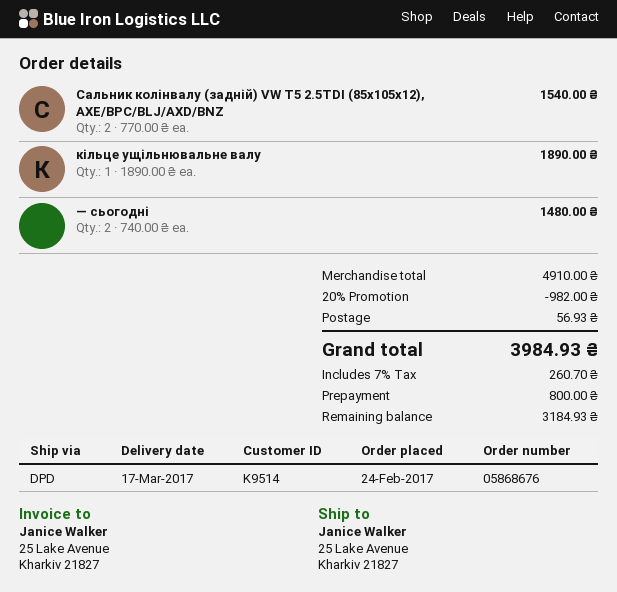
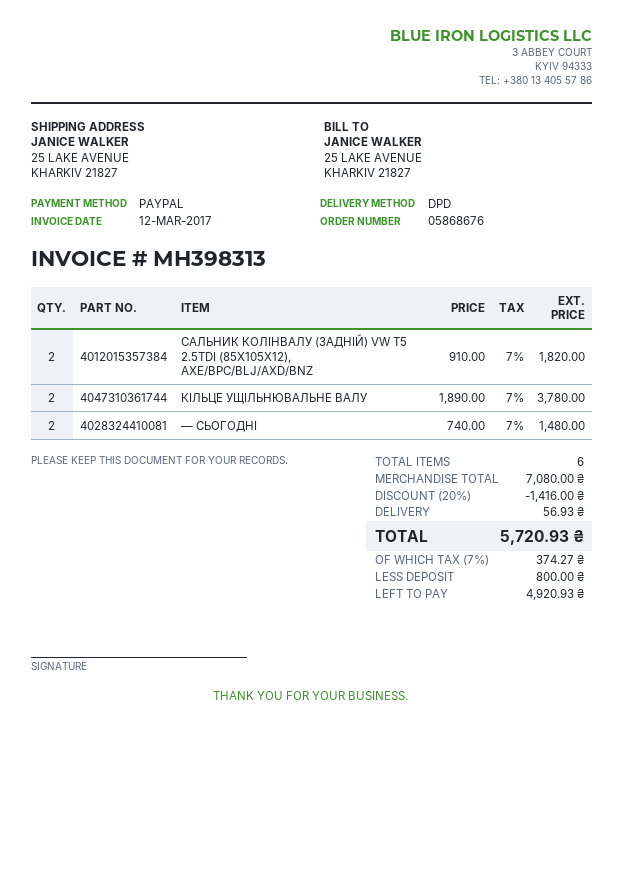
Сальник колінвалу (задній) VW T5 2.5TDI (85x105x12), AXE/BPC/BLJ/AXD/BNZ: 2 x 770.00 = 1540.00 -> 2 x 910.00 = 1820.00
кільце ущільнювальне валу: 1 x 1890.00 = 1890.00 -> 2 x 1890.00 = 3780.00
subtotal: 4910.00 -> 7080.00
discount: 20% = 982.00 -> 20% = 1416.00
tax: 7% = 260.70 -> 7% = 374.27
total: 3984.93 -> 5720.93
balance: 3184.93 -> 4920.93

